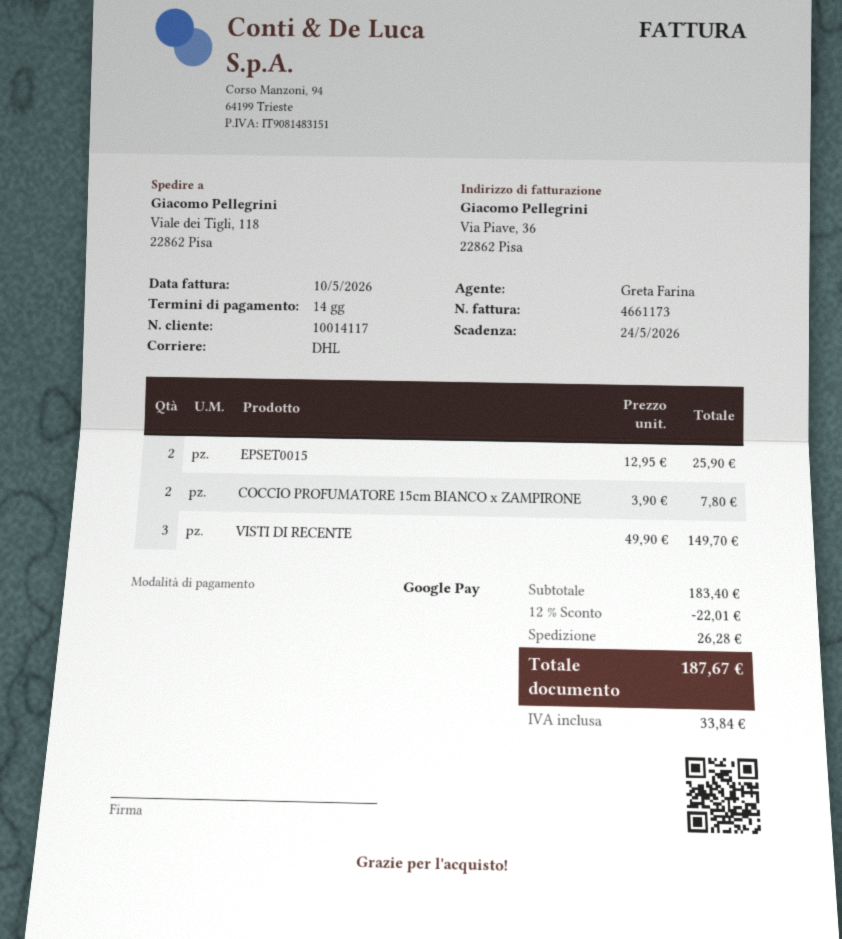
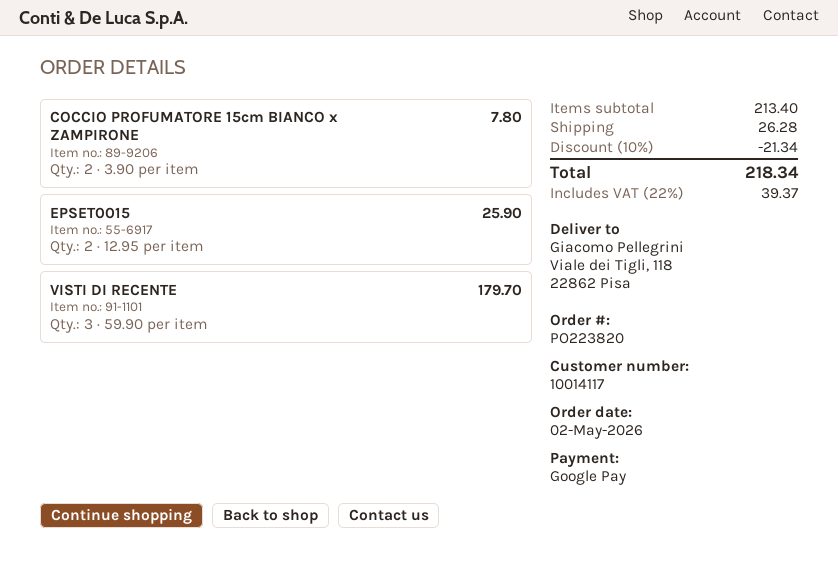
VISTI DI RECENTE: 3 x 49.90 = 149.70 -> 3 x 59.90 = 179.70
subtotal: 183.40 -> 213.40
discount: 12% = 22.01 -> 10% = 21.34
tax: 33.84 -> 39.37
total: 187.67 -> 218.34

